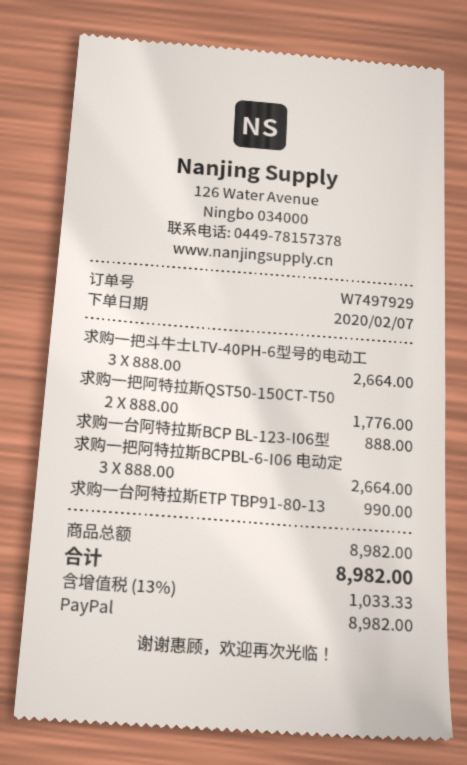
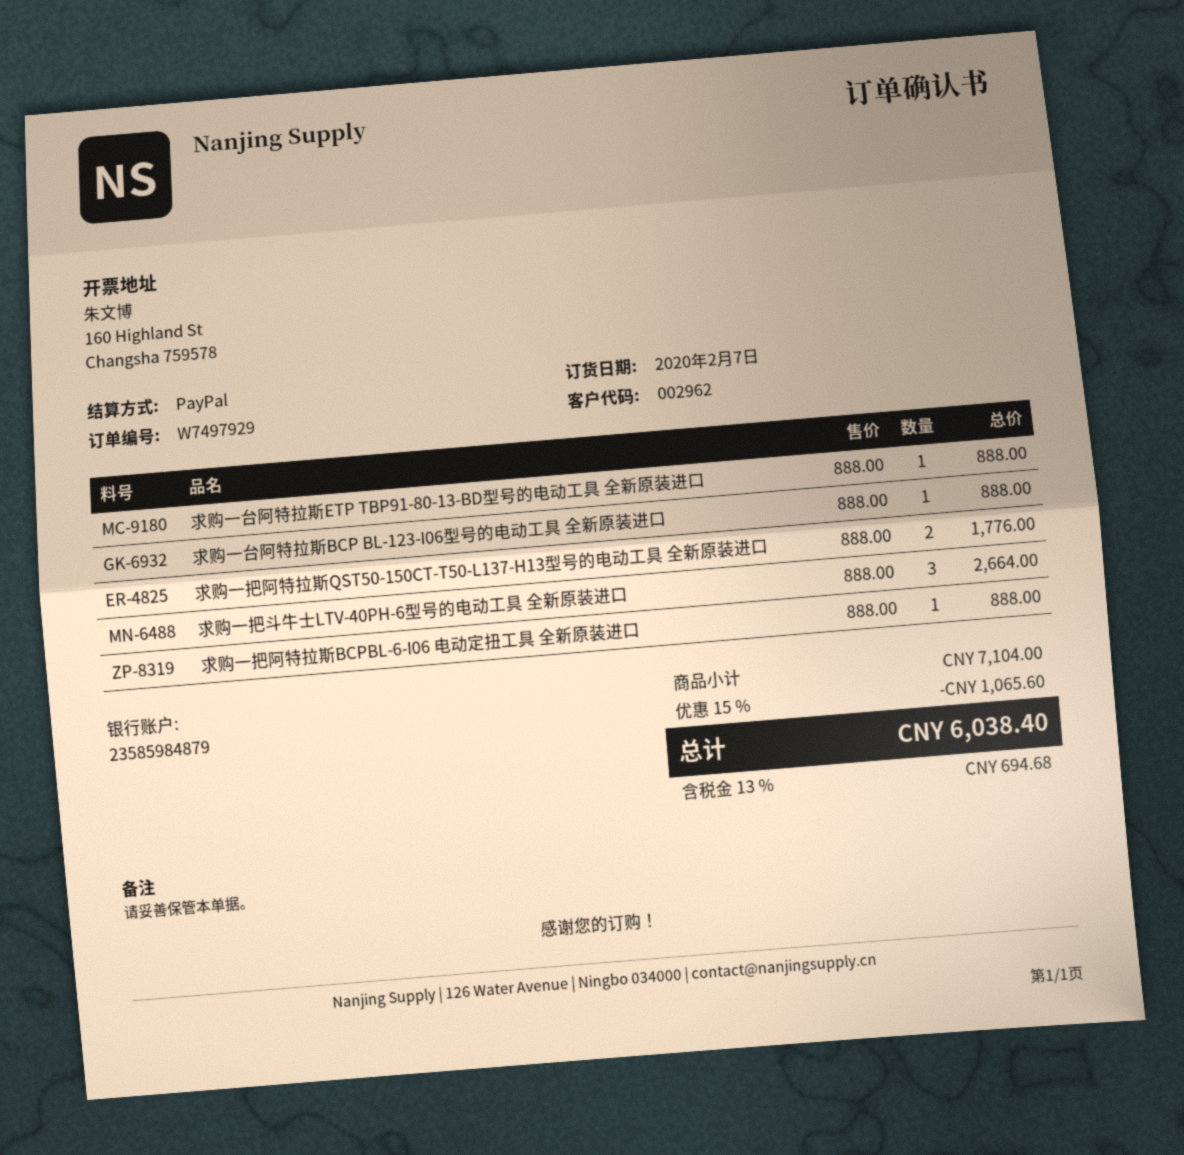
求购一把阿特拉斯BCPBL-6-I06 电动定: 3 x 888.00 = 2664.00 -> 1 x 888.00 = 888.00
求购一台阿特拉斯ETP TBP91-80-13: 1 x 990.00 = 990.00 -> 1 x 888.00 = 888.00
subtotal: 8982.00 -> 7104.00
discount: none -> 15% = 1065.60
tax: 13% = 1033.33 -> 13% = 694.68
total: 8982.00 -> 6038.40

